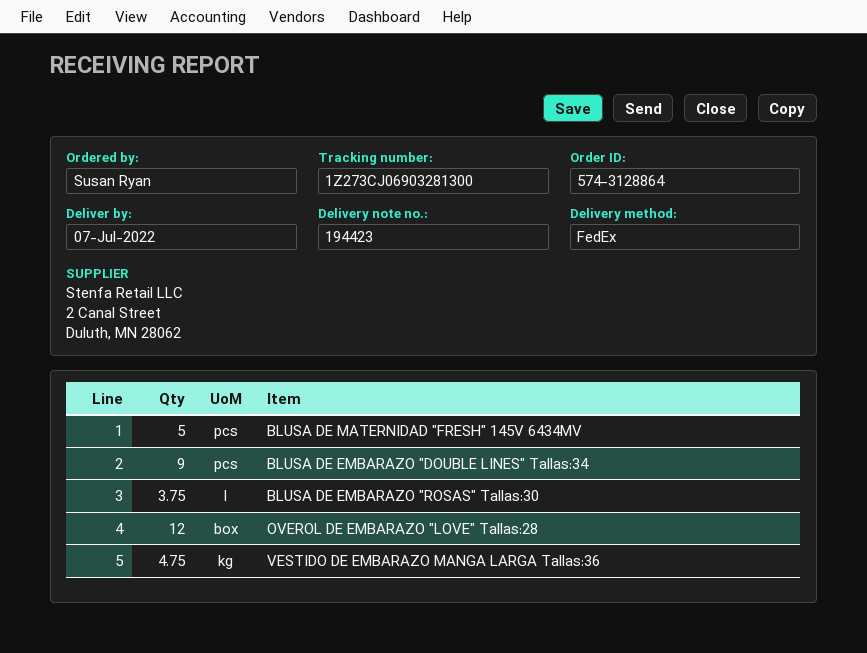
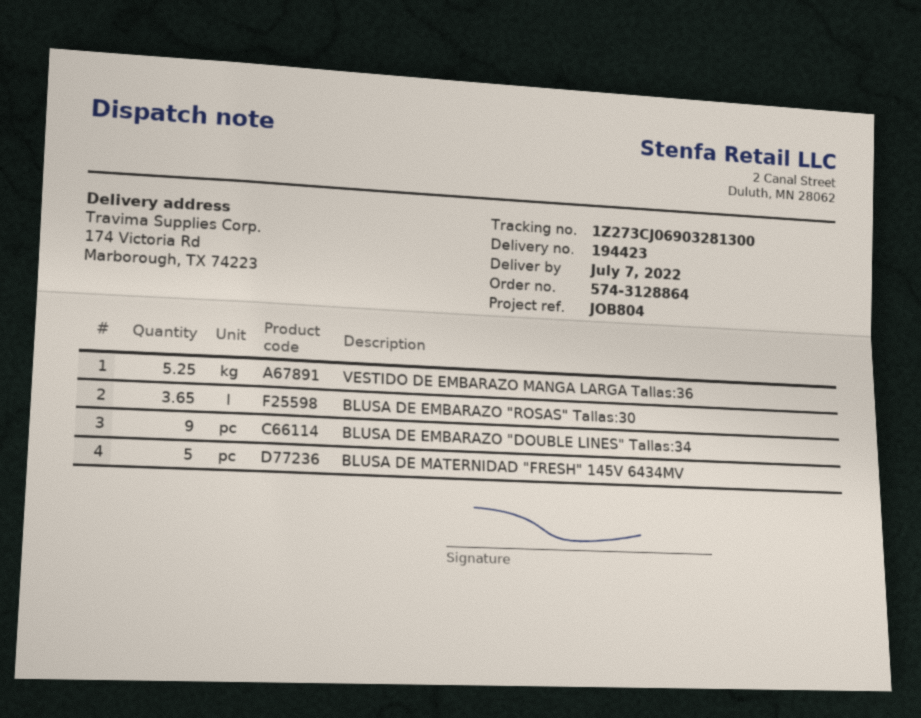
BLUSA DE EMBARAZO "ROSAS" Tallas:30: 3.75 -> 3.65
OVEROL DE EMBARAZO "LOVE" Tallas:28: 12 -> none
VESTIDO DE EMBARAZO MANGA LARGA Tallas:36: 4.75 -> 5.25

